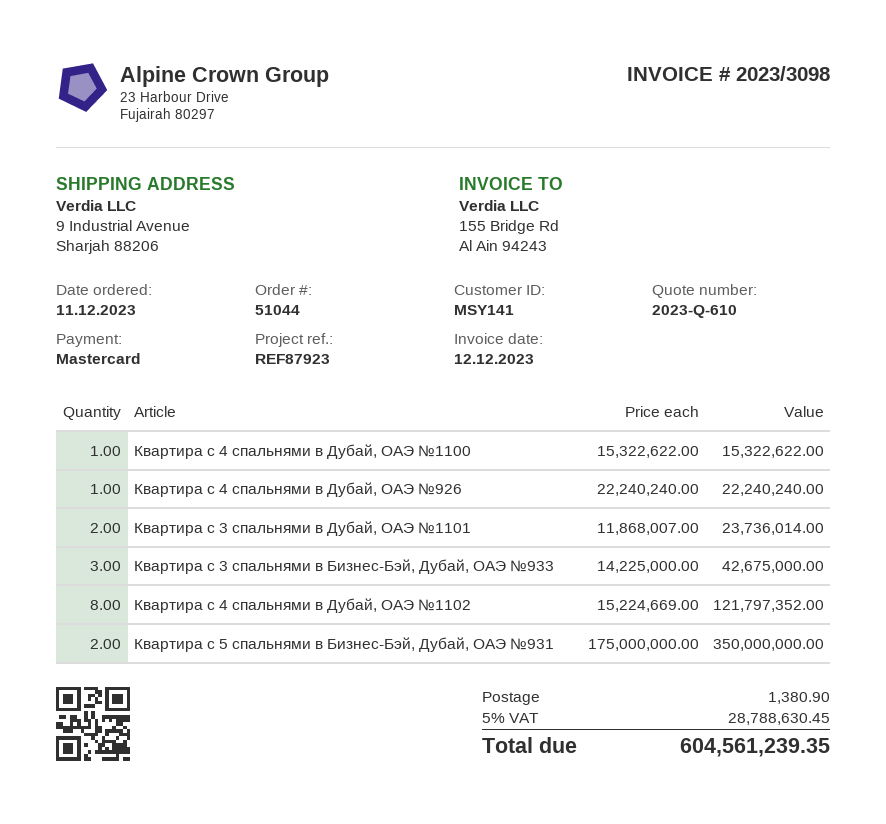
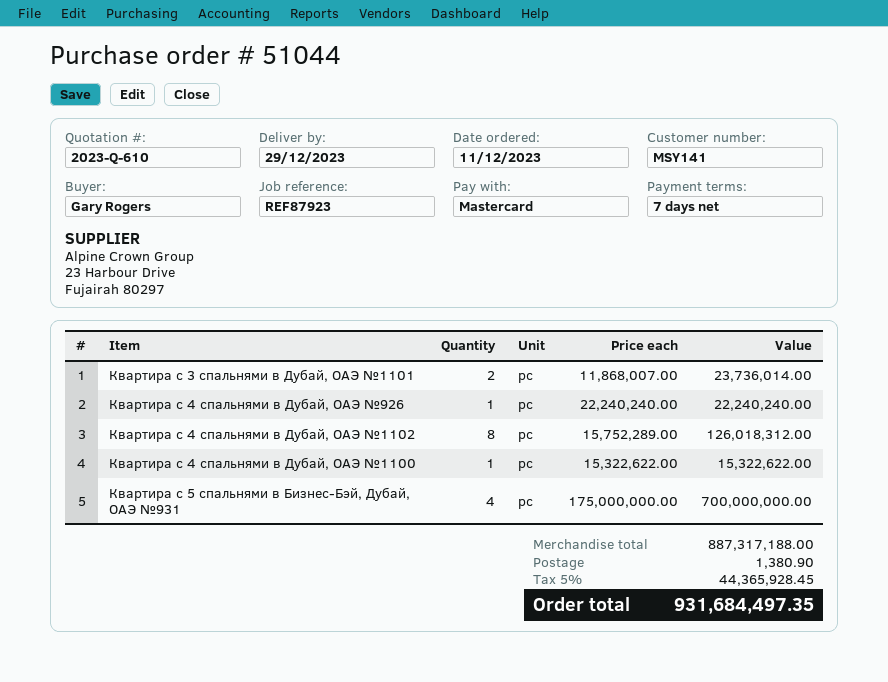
Квартира с 3 спальнями в Бизнес-Бэй, Дубай, ОАЭ №933: 3 x 14225000.00 = 42675000.00 -> none
Квартира с 4 спальнями в Дубай, ОАЭ №1102: 8 x 15224669.00 = 121797352.00 -> 8 x 15752289.00 = 126018312.00
Квартира с 5 спальнями в Бизнес-Бэй, Дубай, ОАЭ №931: 2 x 175000000.00 = 350000000.00 -> 4 x 175000000.00 = 700000000.00
tax: 5% = 28788630.45 -> 5% = 44365928.45
total: 604561239.35 -> 931684497.35

